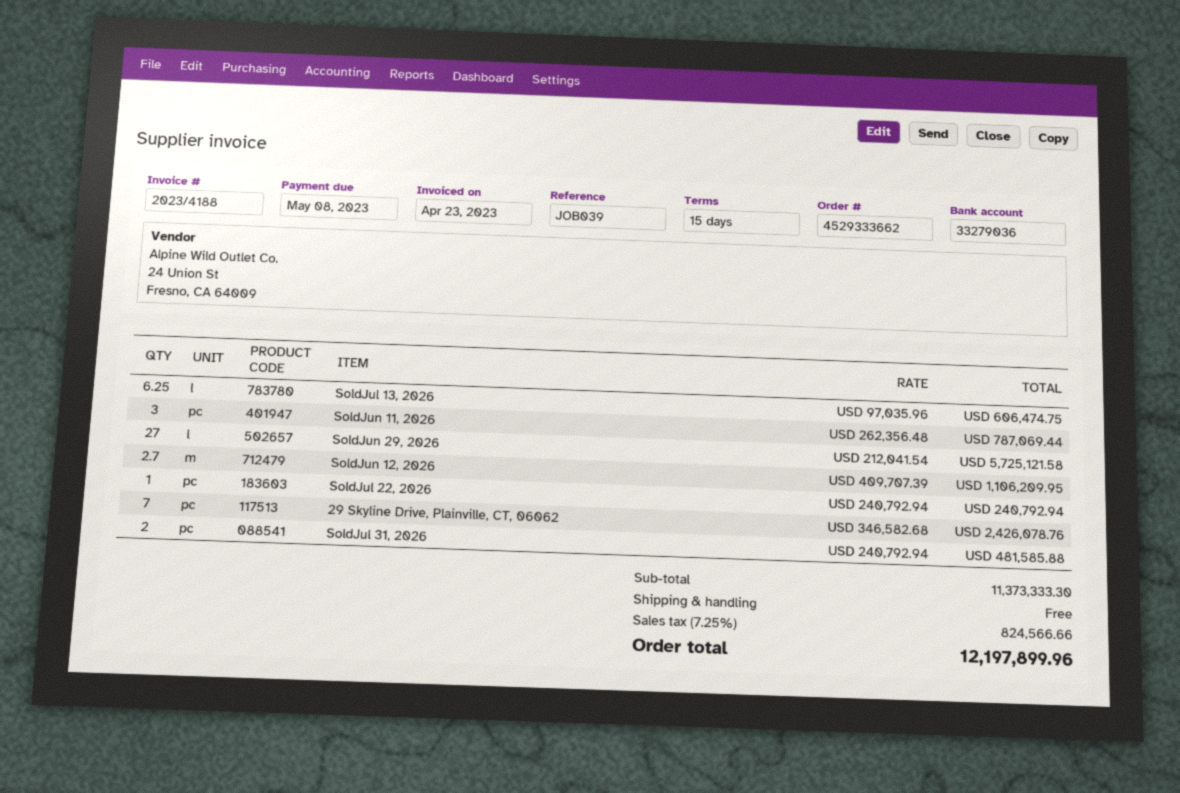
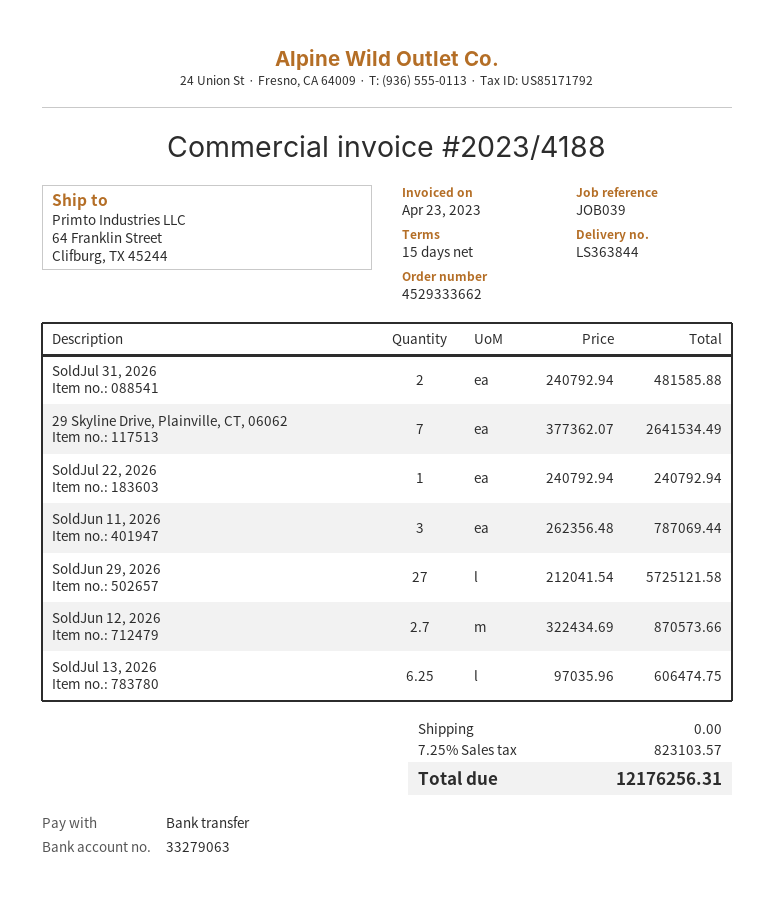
bank account: 33279036 -> 33279063
SoldJun 12, 2026: 2.7 x 409707.39 = 1106209.95 -> 2.7 x 322434.69 = 870573.66
29 Skyline Drive, Plainville, CT, 06062: 7 x 346582.68 = 2426078.76 -> 7 x 377362.07 = 2641534.49
tax: 7.25% = 824566.66 -> 7.25% = 823103.57
total: 12197899.96 -> 12176256.31

